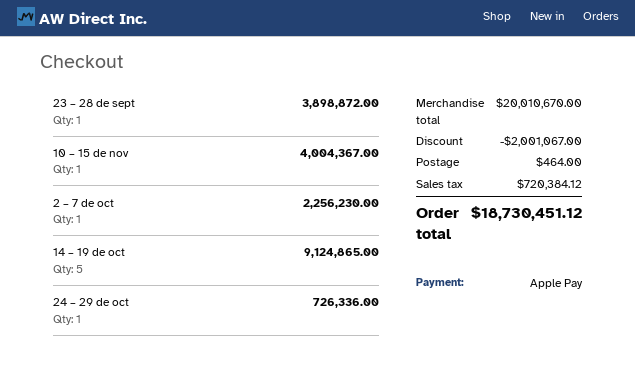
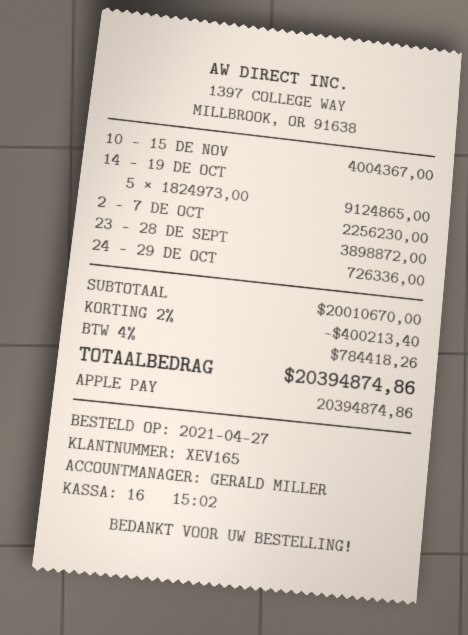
discount: 2001067.00 -> 400213.40
shipping: 464.00 -> none
tax: 720384.12 -> 784418.26
total: 18730451.12 -> 20394874.86

